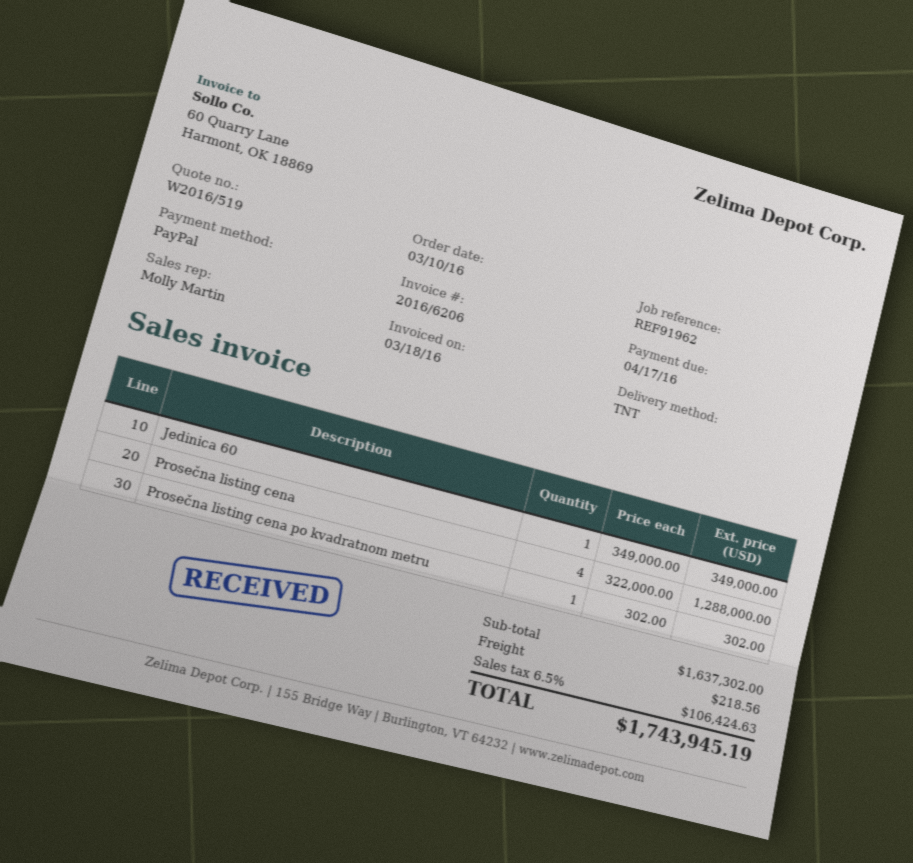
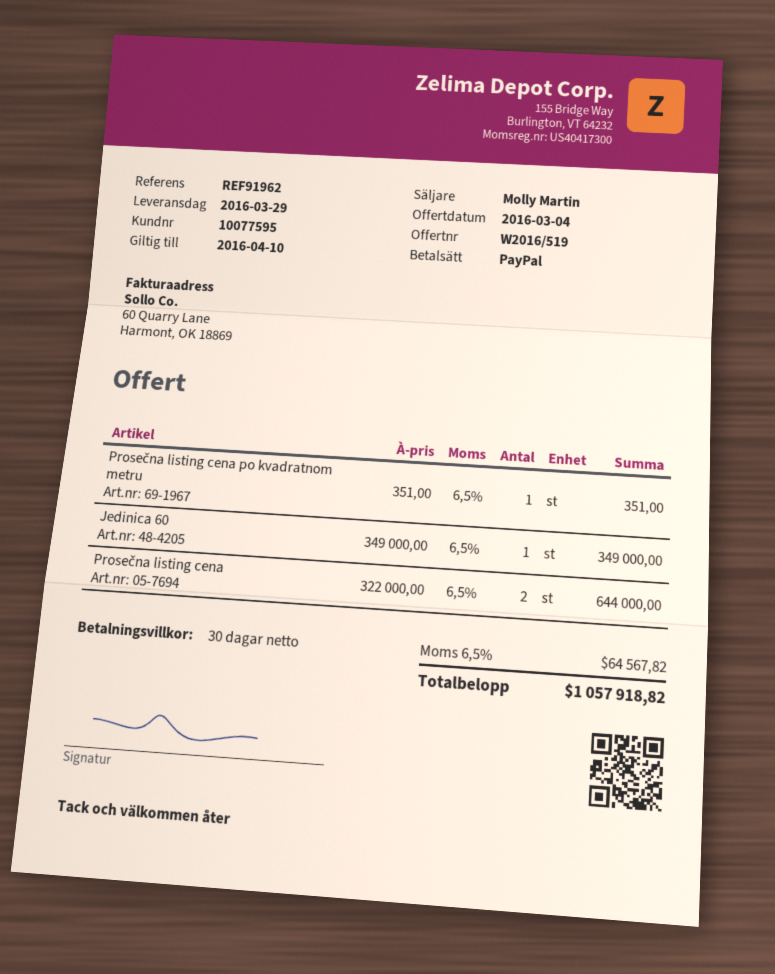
Prosečna listing cena: 4 x 322000.00 = 1288000.00 -> 2 x 322000.00 = 644000.00
Prosečna listing cena po kvadratnom metru: 1 x 302.00 = 302.00 -> 1 x 351.00 = 351.00
shipping: 218.56 -> none
tax: 6.5% = 106424.63 -> 6.5% = 64567.82
total: 1743945.19 -> 1057918.82

